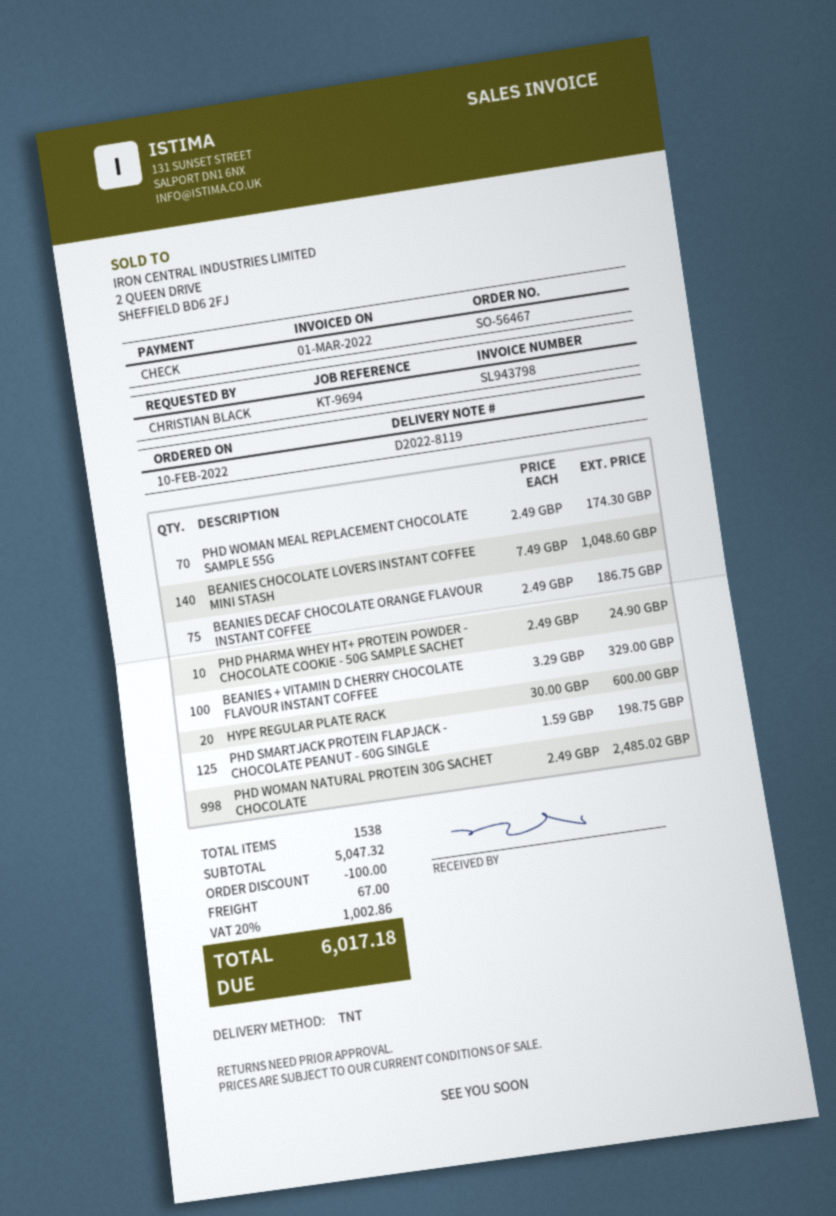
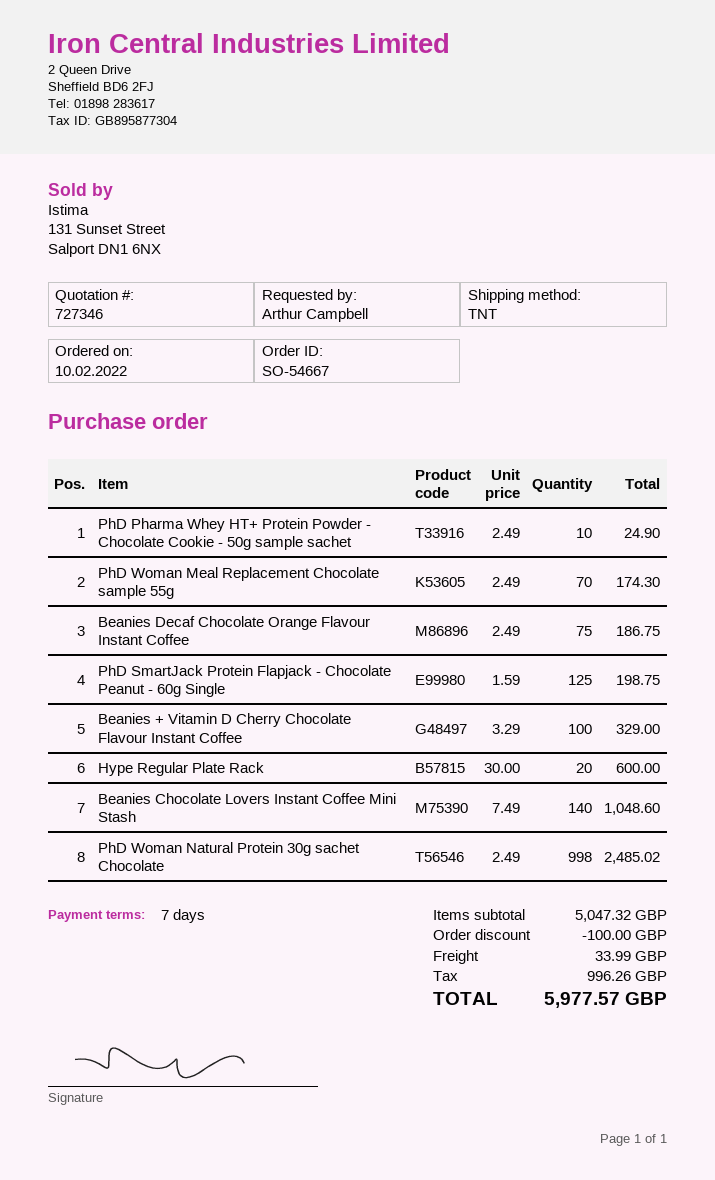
order number: SO-56467 -> SO-54667
ordered by: CHRISTIAN BLACK -> Arthur Campbell
shipping: 67.00 -> 33.99
tax: 1002.86 -> 996.26
total: 6017.18 -> 5977.57

